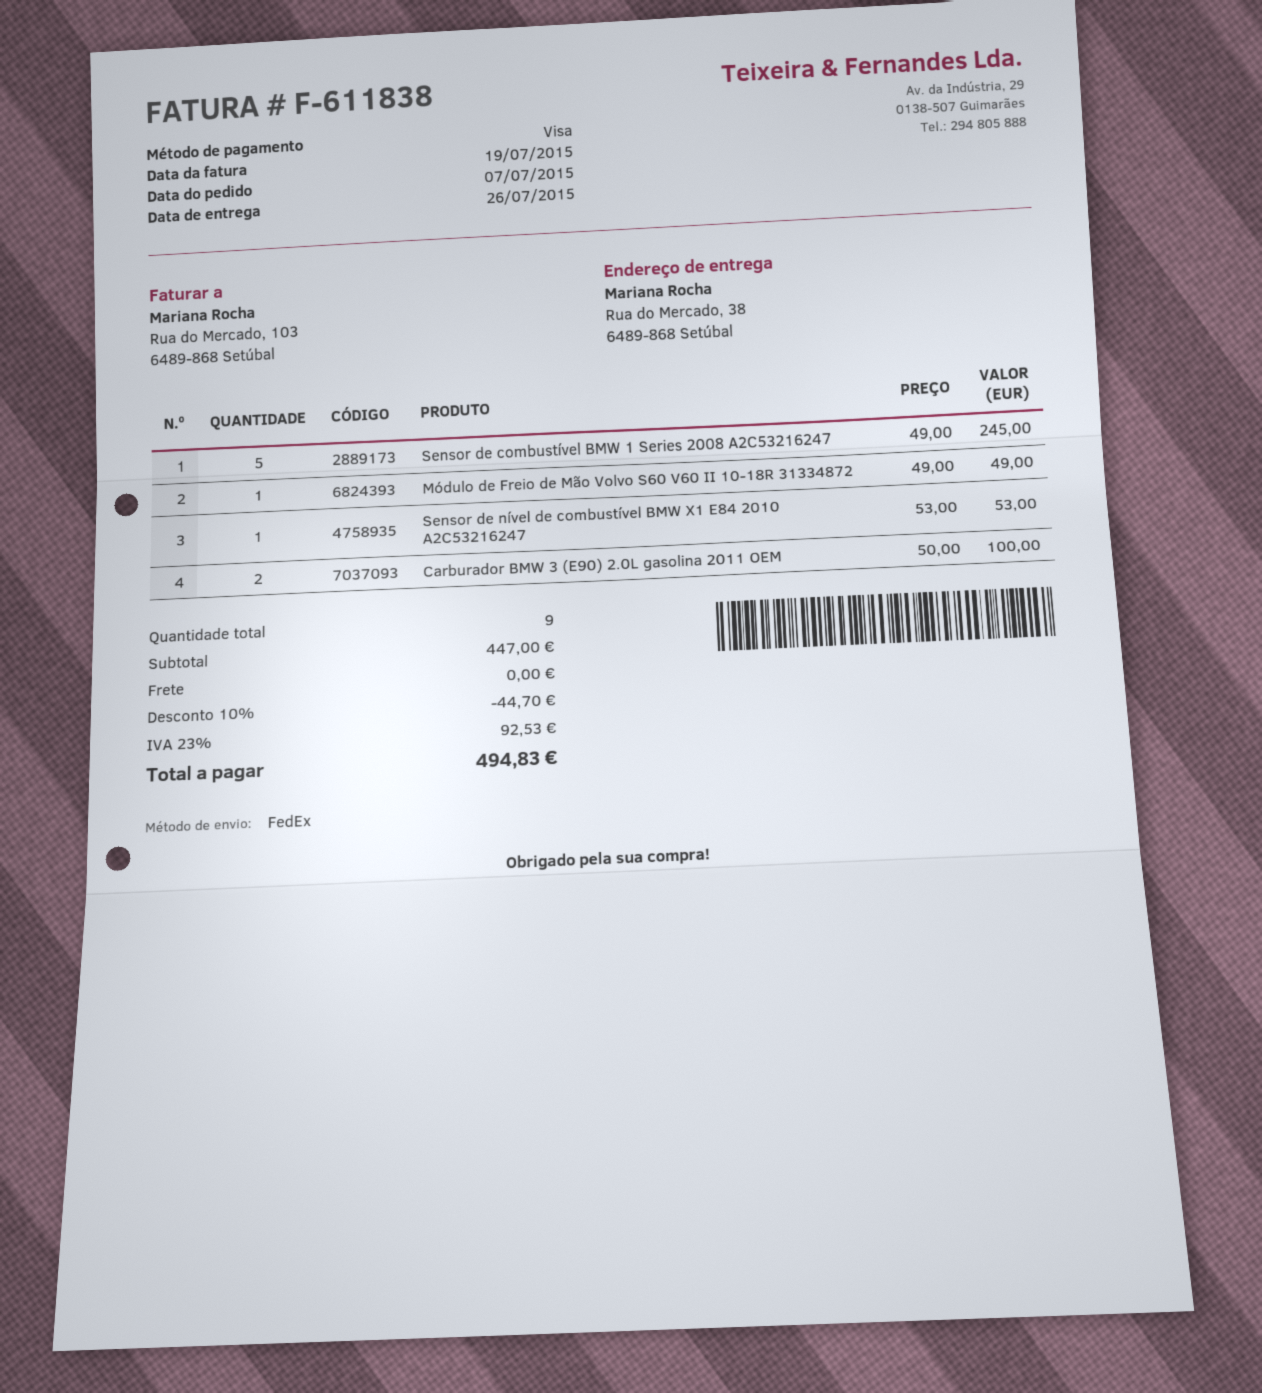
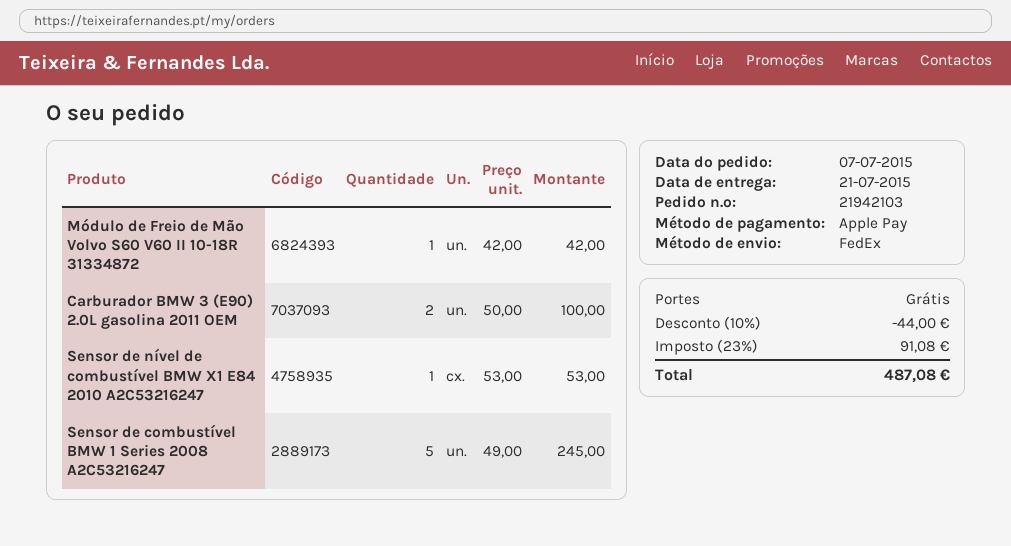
delivery date: 2015-07-26 -> 2015-07-21
payment method: Visa -> Apple Pay
Módulo de Freio de Mão Volvo S60 V60 II 10-18R 31334872: 1 x 49.00 = 49.00 -> 1 x 42.00 = 42.00
discount: 10% = 44.70 -> 10% = 44.00
tax: 23% = 92.53 -> 23% = 91.08
total: 494.83 -> 487.08

